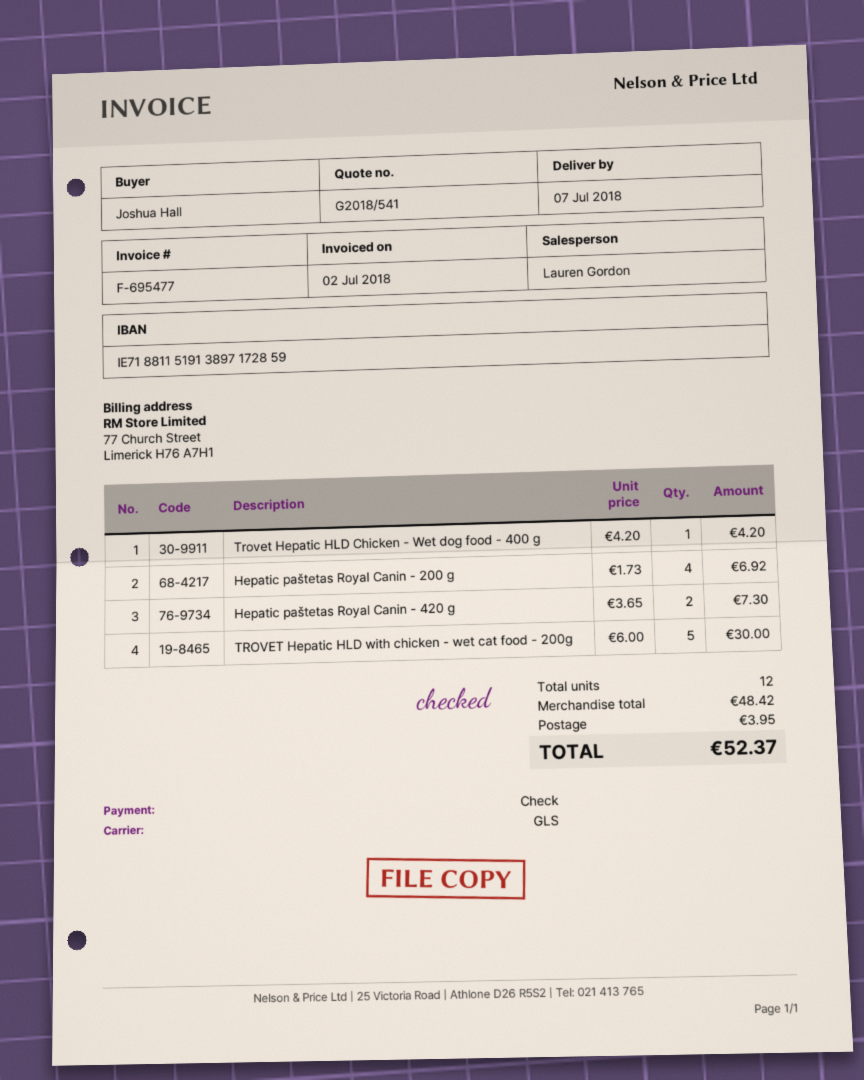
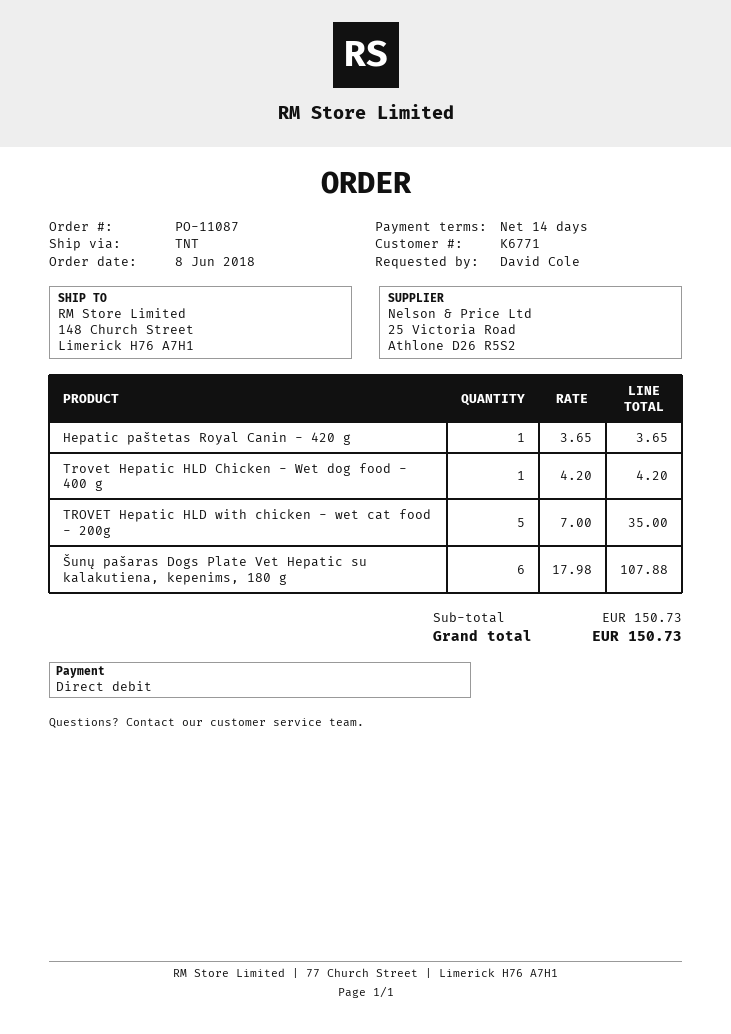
ordered by: Joshua Hall -> David Cole
payment method: cheque -> direct debit
shipping method: GLS -> TNT
Hepatic paštetas Royal Canin - 200 g: 4 x 1.73 = 6.92 -> none
Hepatic paštetas Royal Canin - 420 g: 2 x 3.65 = 7.30 -> 1 x 3.65 = 3.65
TROVET Hepatic HLD with chicken - wet cat food - 200g: 5 x 6.00 = 30.00 -> 5 x 7.00 = 35.00
Šunų pašaras Dogs Plate Vet Hepatic su kalakutiena, kepenims, 180 g: none -> 6 x 17.98 = 107.88
subtotal: 48.42 -> 150.73
shipping: 3.95 -> none
total: 52.37 -> 150.73

